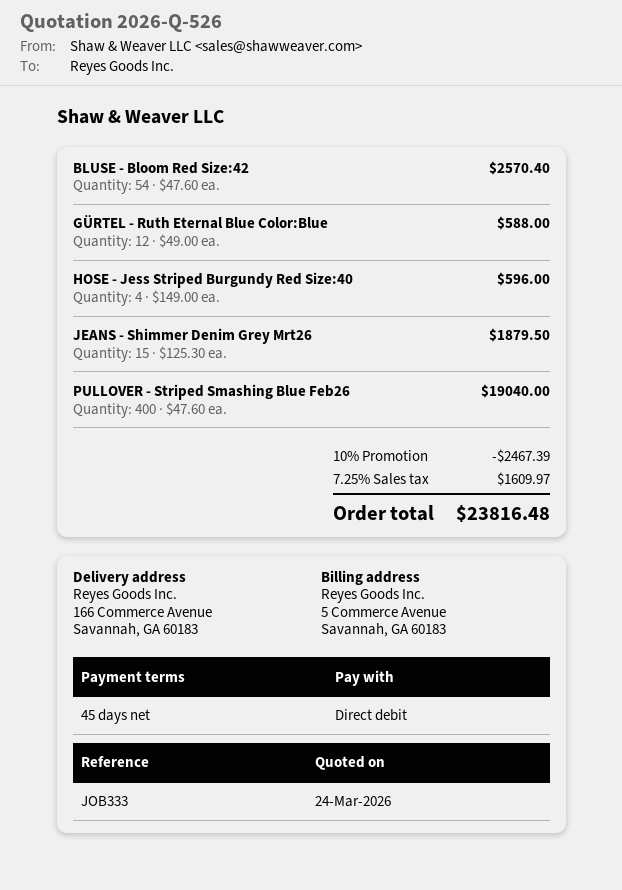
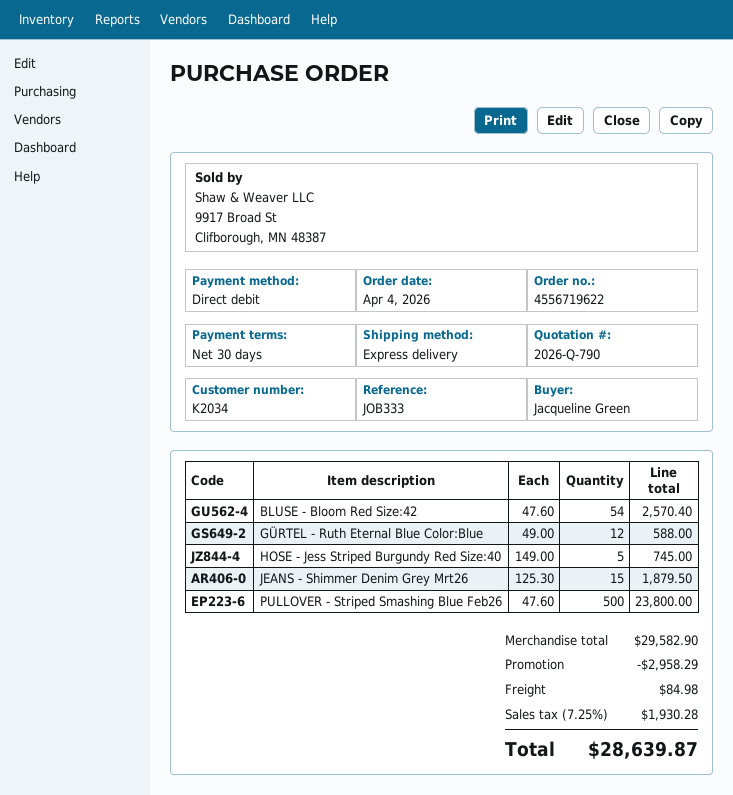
quote number: 2026-Q-526 -> 2026-Q-790
payment terms: 45 days -> 30 days
HOSE - Jess Striped Burgundy Red Size:40: 4 x 149.00 = 596.00 -> 5 x 149.00 = 745.00
PULLOVER - Striped Smashing Blue Feb26: 400 x 47.60 = 19040.00 -> 500 x 47.60 = 23800.00
discount: 2467.39 -> 2958.29
shipping: none -> 84.98
tax: 7.25% = 1609.97 -> 7.25% = 1930.28
total: 23816.48 -> 28639.87

